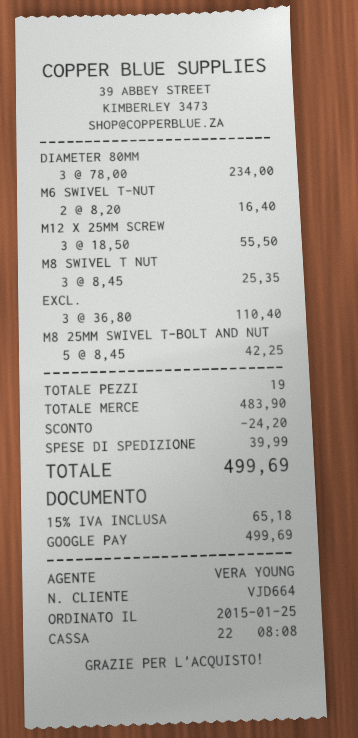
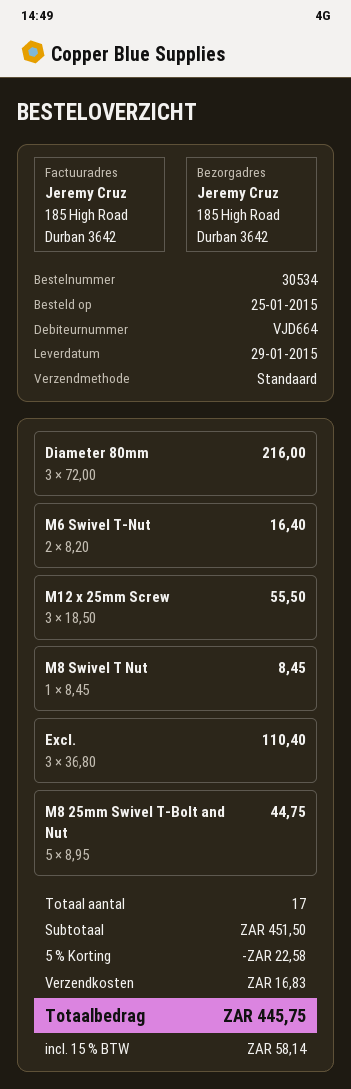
DIAMETER 80MM: 3 x 78.00 = 234.00 -> 3 x 72.00 = 216.00
M8 SWIVEL T NUT: 3 x 8.45 = 25.35 -> 1 x 8.45 = 8.45
M8 25MM SWIVEL T-BOLT AND NUT: 5 x 8.45 = 42.25 -> 5 x 8.95 = 44.75
total quantity: 19 -> 17
subtotal: 483.90 -> 451.50
discount: 24.20 -> 22.58
shipping: 39.99 -> 16.83
tax: 15% = 65.18 -> 15% = 58.14
total: 499.69 -> 445.75

